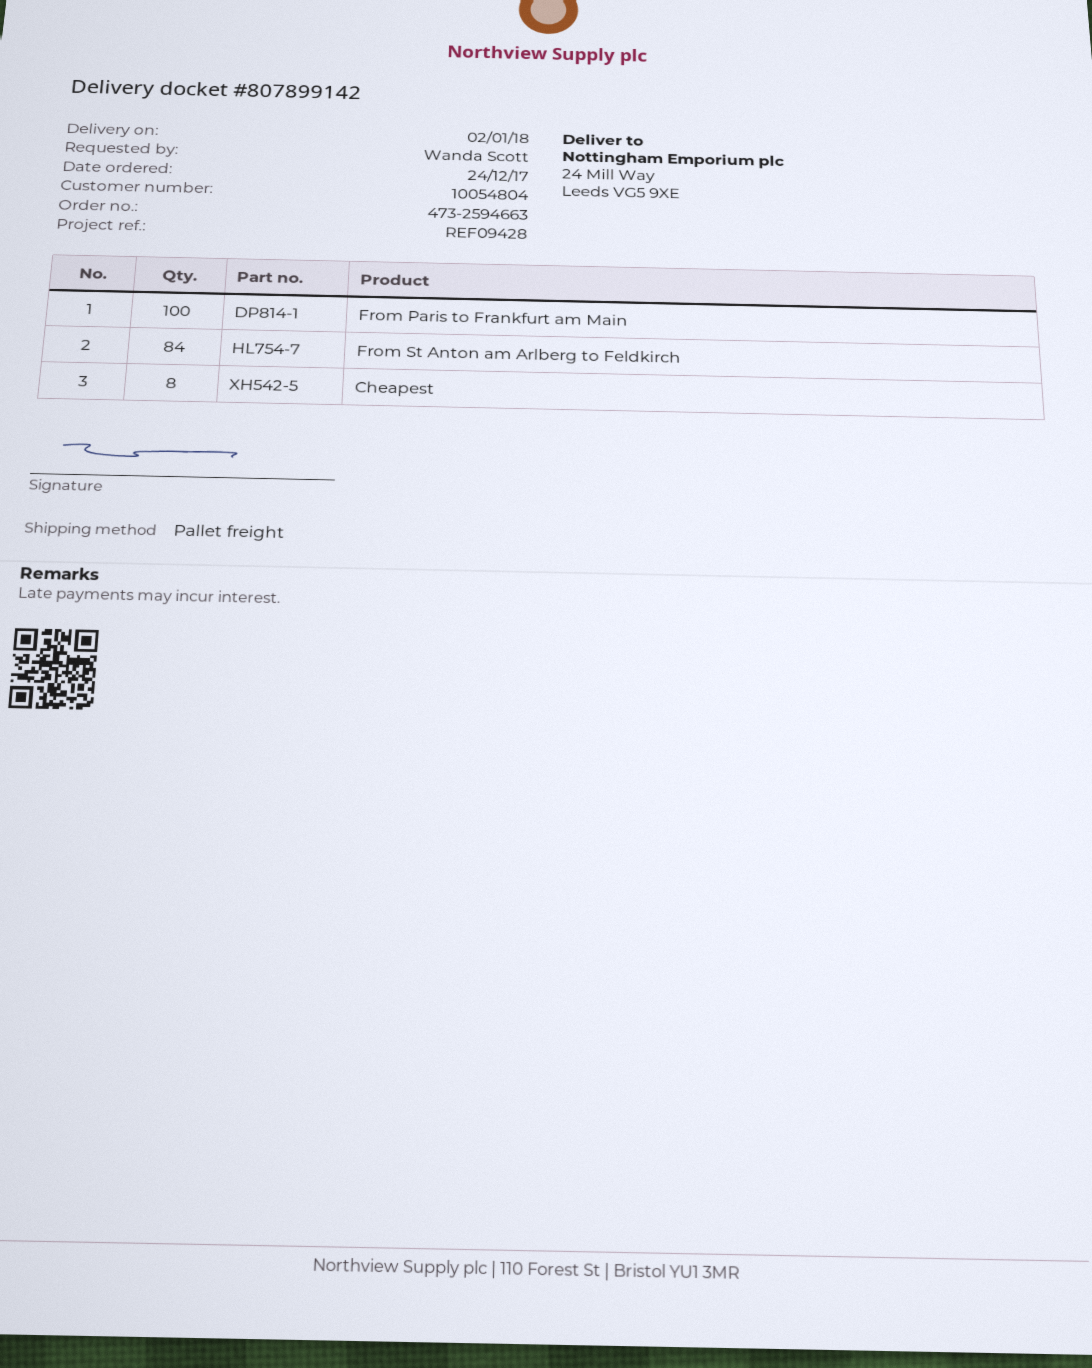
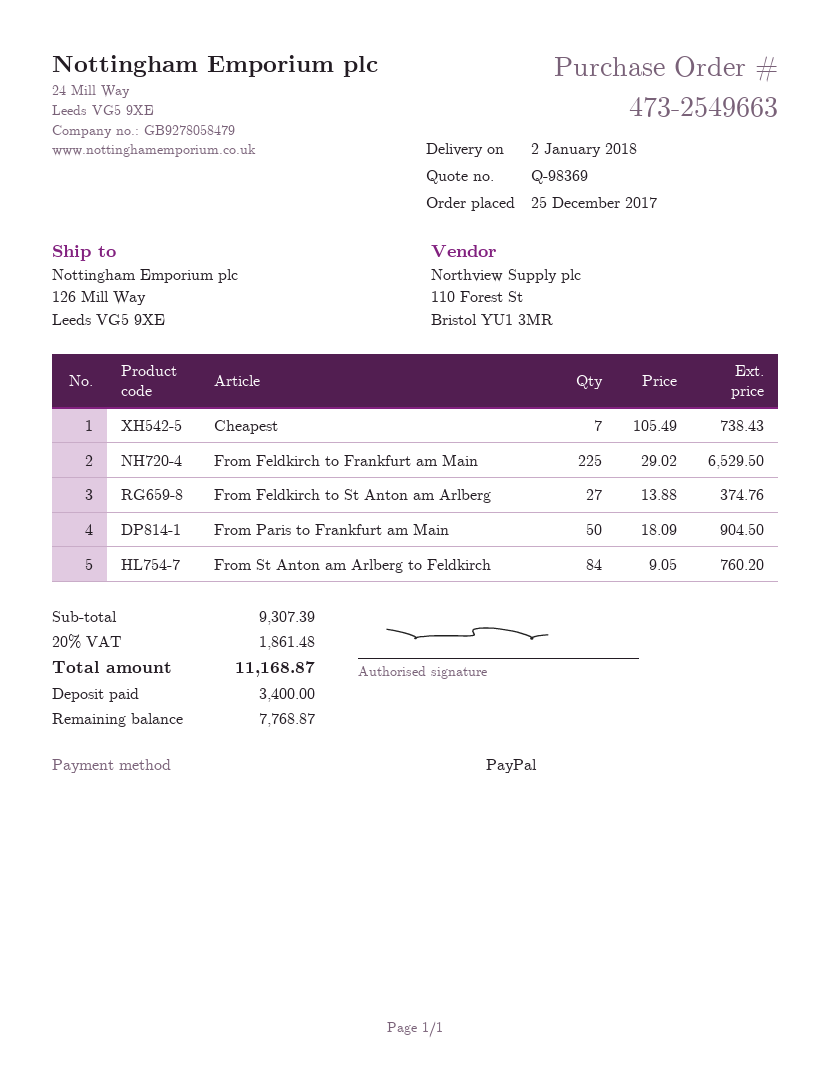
order number: 473-2594663 -> 473-2549663
order date: 2017-12-24 -> 2017-12-25
ship to: 24 Mill Way, Leeds VG5 9XE -> 126 Mill Way, Leeds VG5 9XE
From Paris to Frankfurt am Main: 100 -> 50
Cheapest: 8 -> 7
From Feldkirch to Frankfurt am Main: none -> 225
From Feldkirch to St Anton am Arlberg: none -> 27

